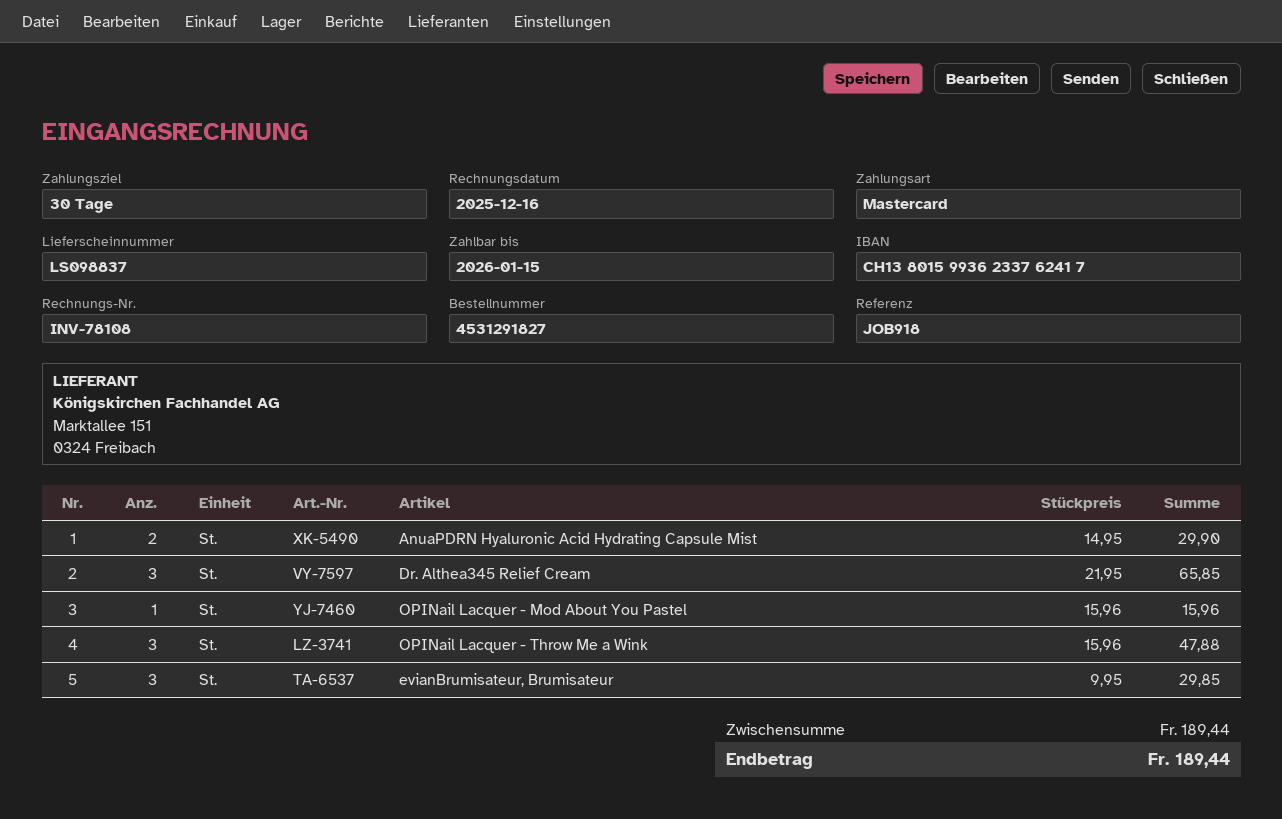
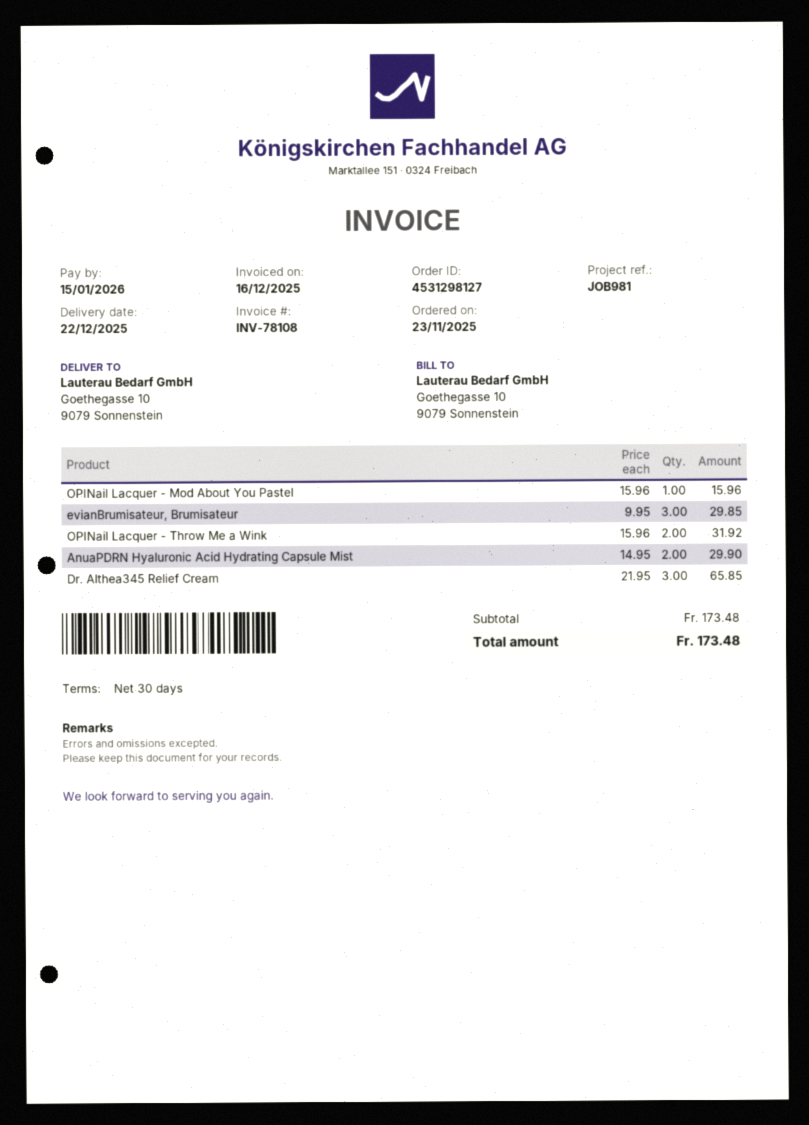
order number: 4531291827 -> 4531298127
reference: JOB918 -> JOB981
OPINail Lacquer - Throw Me a Wink: 3 x 15.96 = 47.88 -> 2 x 15.96 = 31.92
subtotal: 189.44 -> 173.48
total: 189.44 -> 173.48

